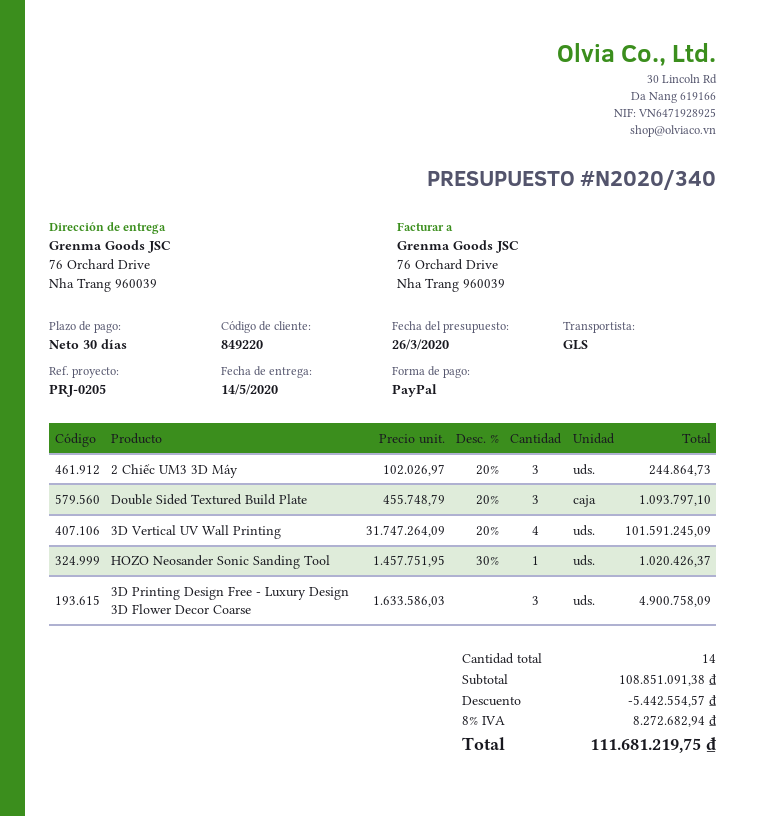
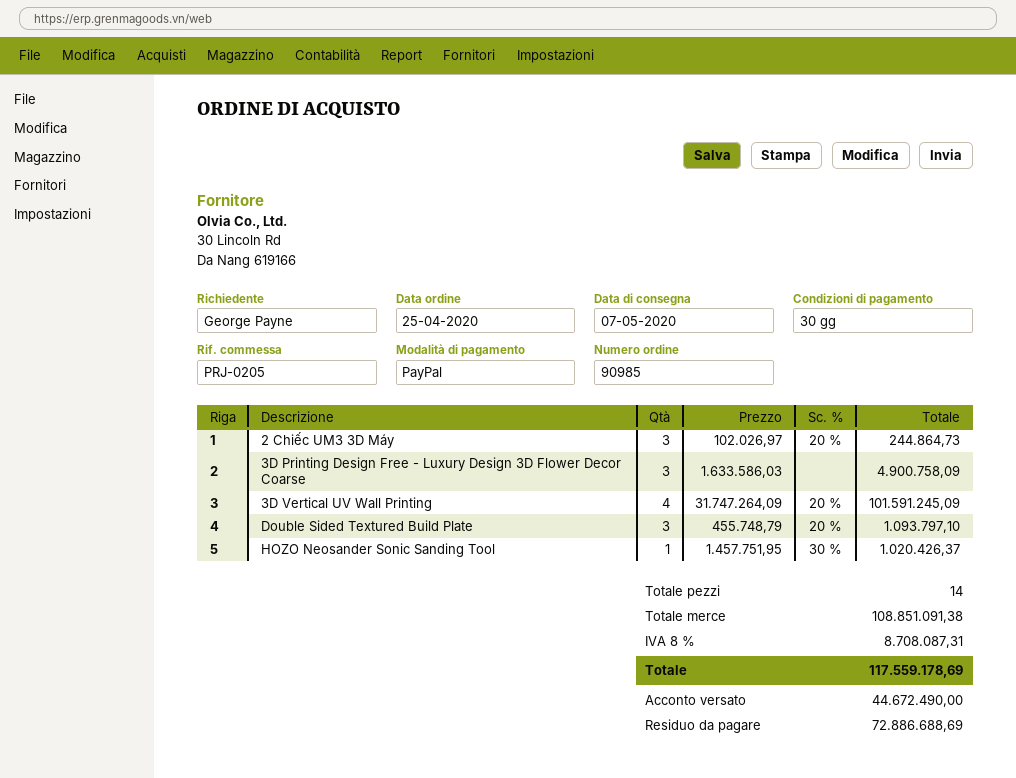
delivery date: 2020-05-14 -> 2020-05-07
discount: 5442554.57 -> none
tax: 8% = 8272682.94 -> 8% = 8708087.31
total: 111681219.75 -> 117559178.69

